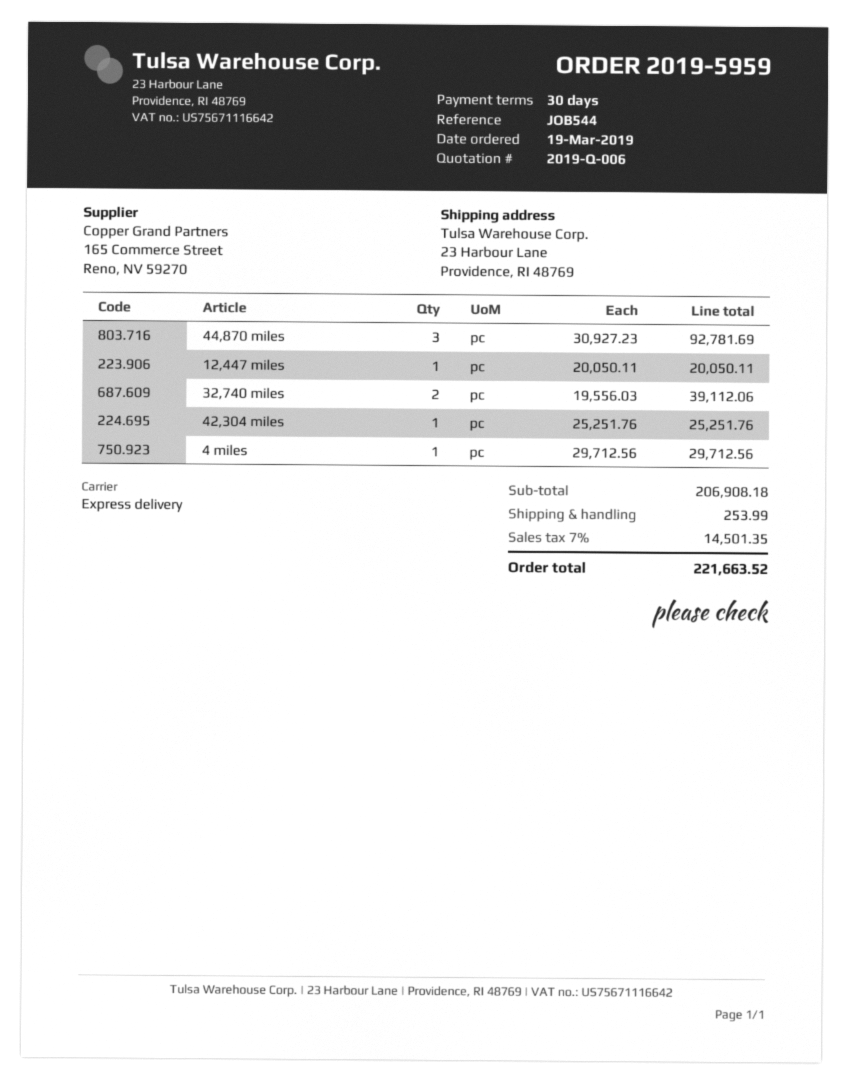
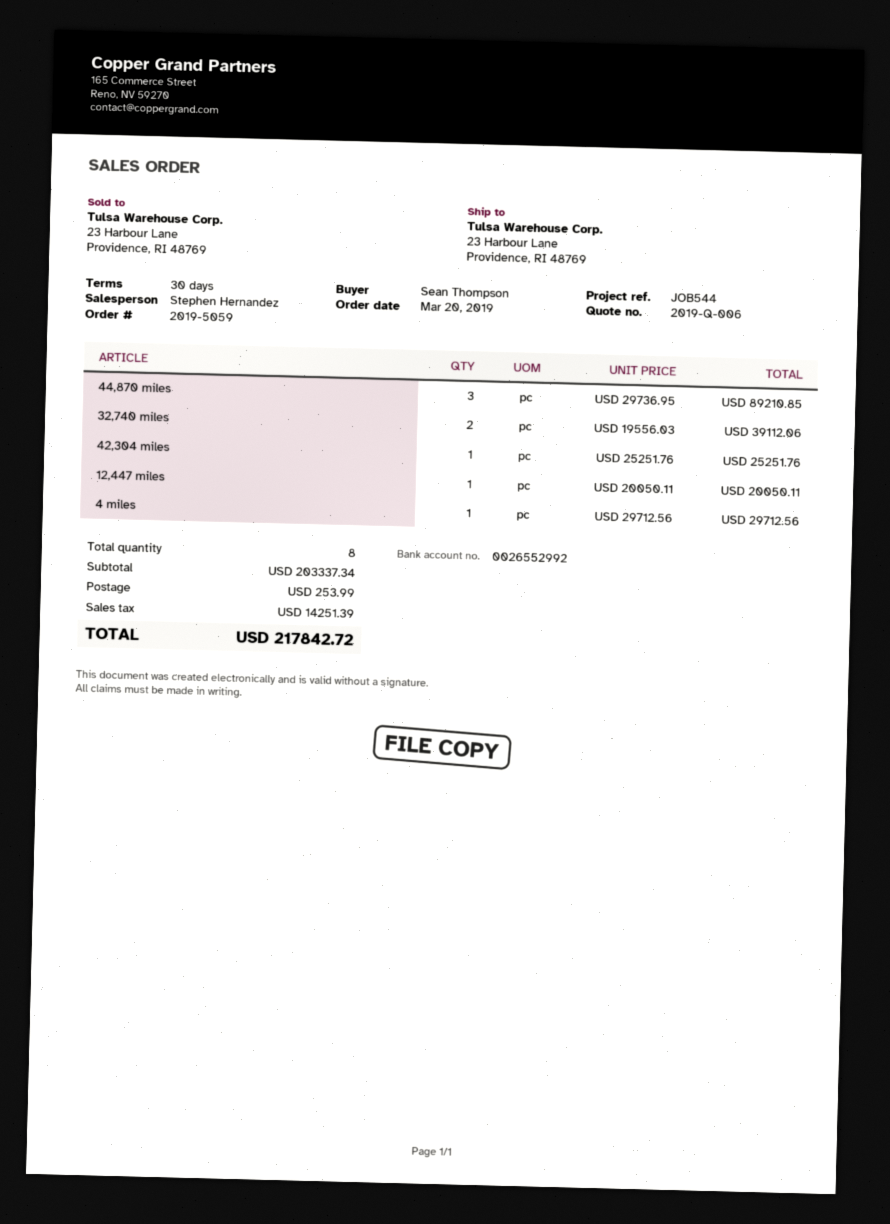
order number: 2019-5959 -> 2019-5059
order date: 2019-03-19 -> 2019-03-20
44,870 miles: 3 x 30927.23 = 92781.69 -> 3 x 29736.95 = 89210.85
subtotal: 206908.18 -> 203337.34
tax: 14501.35 -> 14251.39
total: 221663.52 -> 217842.72

